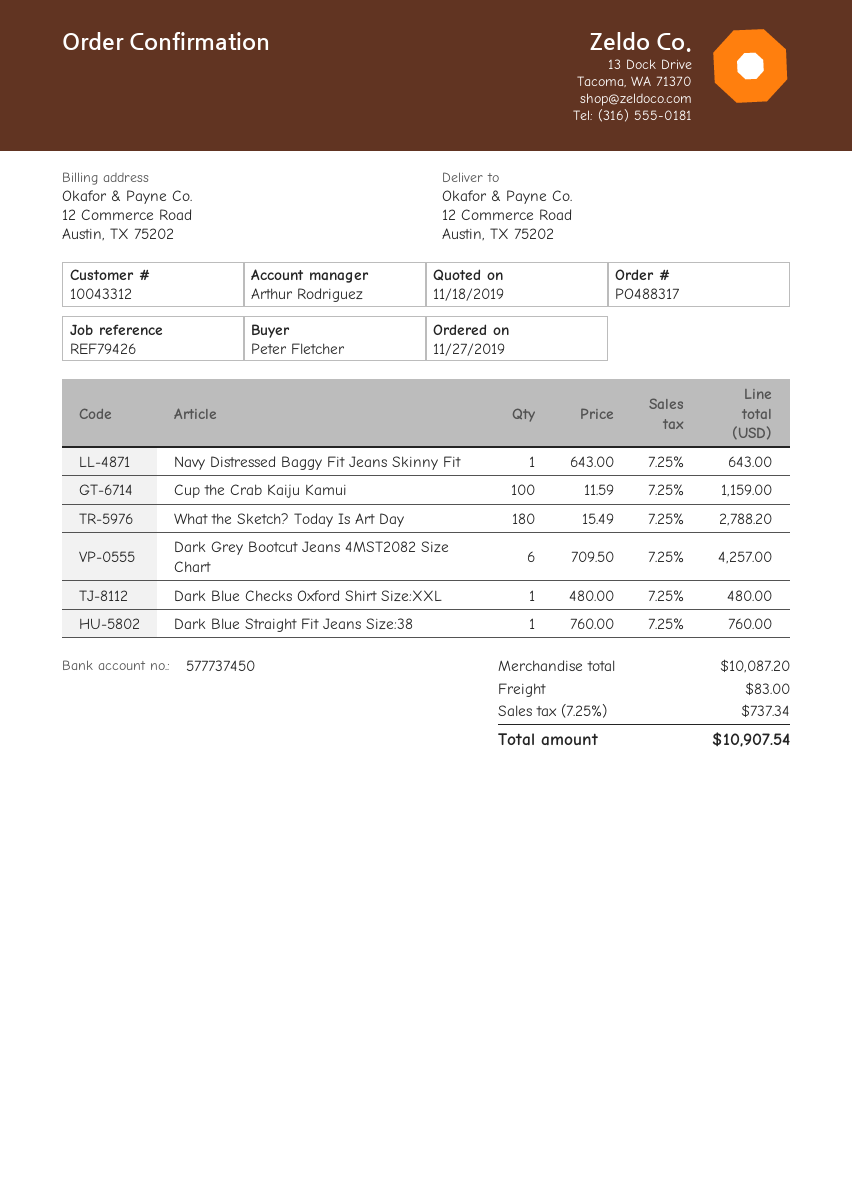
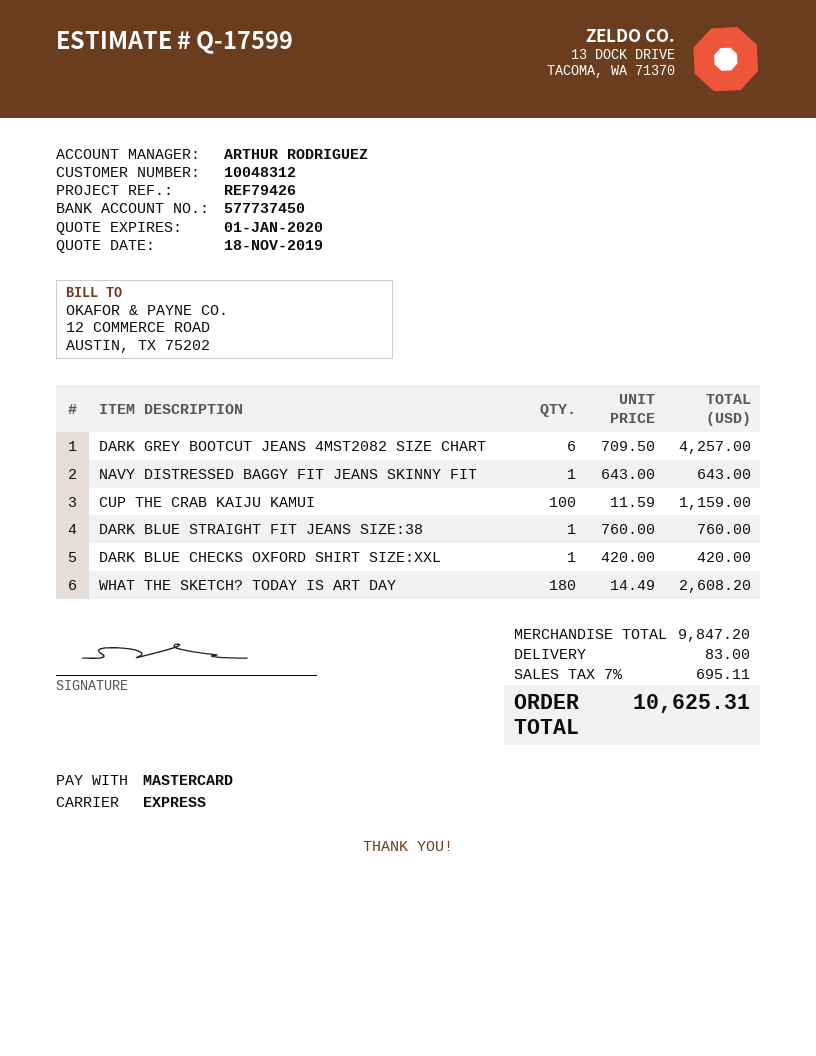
customer number: 10043312 -> 10048312
What the Sketch? Today Is Art Day: 180 x 15.49 = 2788.20 -> 180 x 14.49 = 2608.20
Dark Blue Checks Oxford Shirt Size:XXL: 1 x 480.00 = 480.00 -> 1 x 420.00 = 420.00
subtotal: 10087.20 -> 9847.20
tax: 7.25% = 737.34 -> 7% = 695.11
total: 10907.54 -> 10625.31

